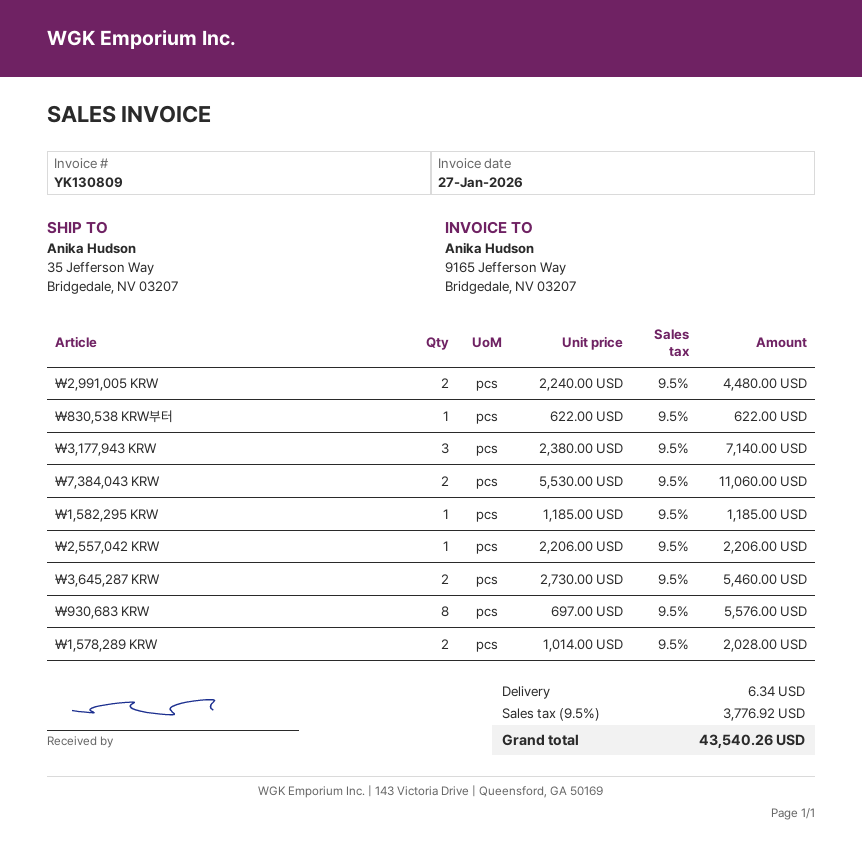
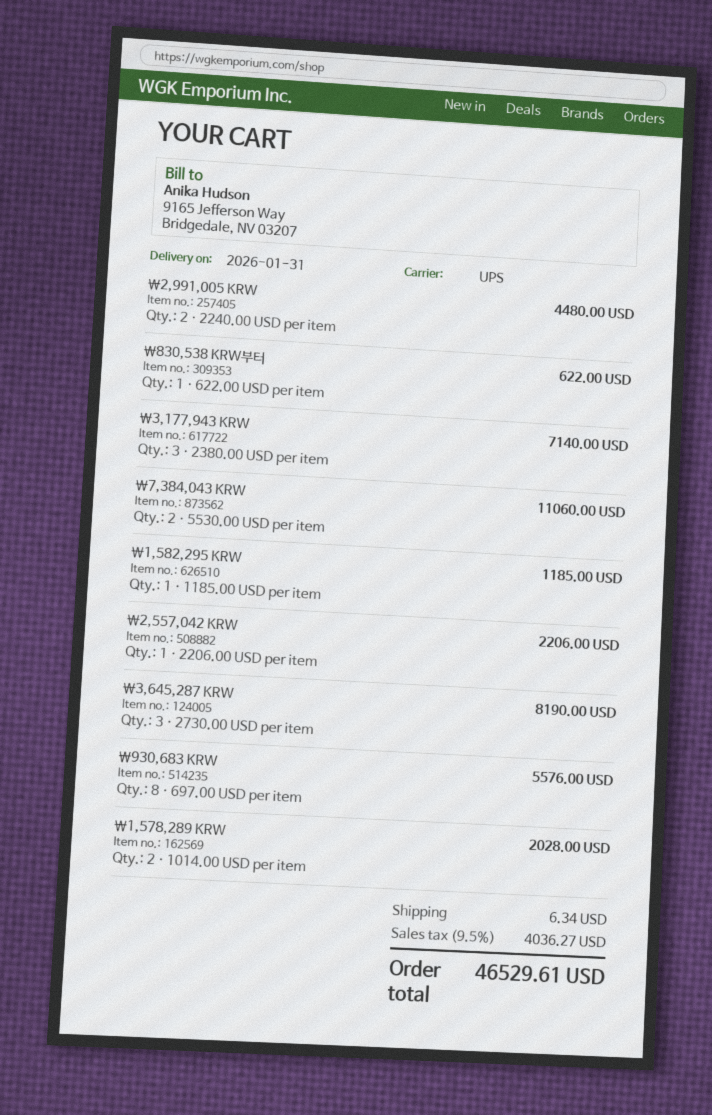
₩3,645,287 KRW: 2 x 2730.00 = 5460.00 -> 3 x 2730.00 = 8190.00
tax: 9.5% = 3776.92 -> 9.5% = 4036.27
total: 43540.26 -> 46529.61

